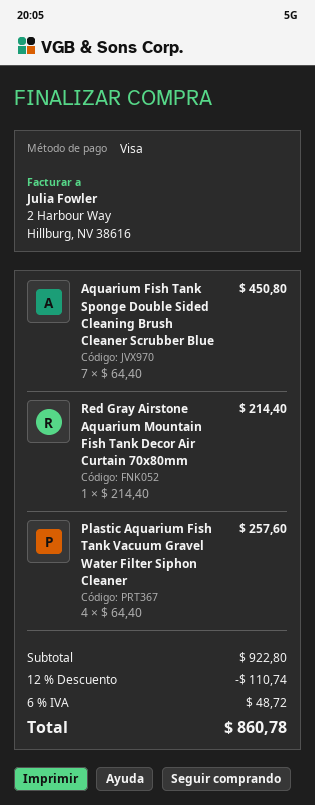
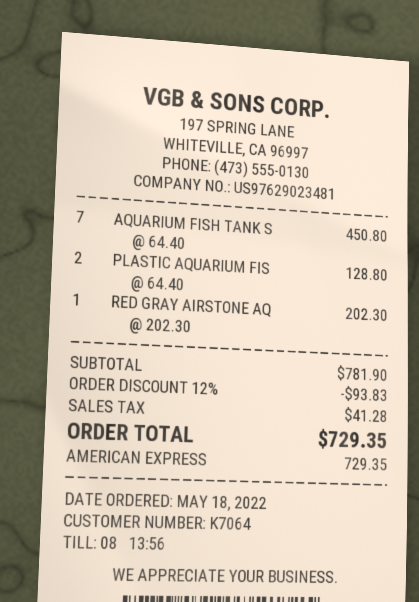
payment method: Visa -> American Express
Red Gray Airstone Aquarium Mountain Fish Tank Decor Air Curtain 70x80mm: 1 x 214.40 = 214.40 -> 1 x 202.30 = 202.30
Plastic Aquarium Fish Tank Vacuum Gravel Water Filter Siphon Cleaner: 4 x 64.40 = 257.60 -> 2 x 64.40 = 128.80
subtotal: 922.80 -> 781.90
discount: 12% = 110.74 -> 12% = 93.83
tax: 48.72 -> 41.28
total: 860.78 -> 729.35

